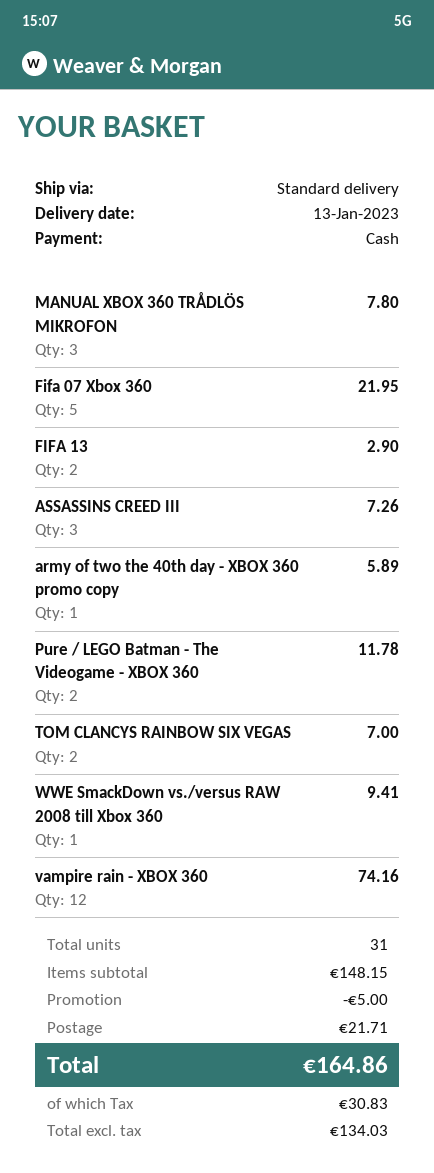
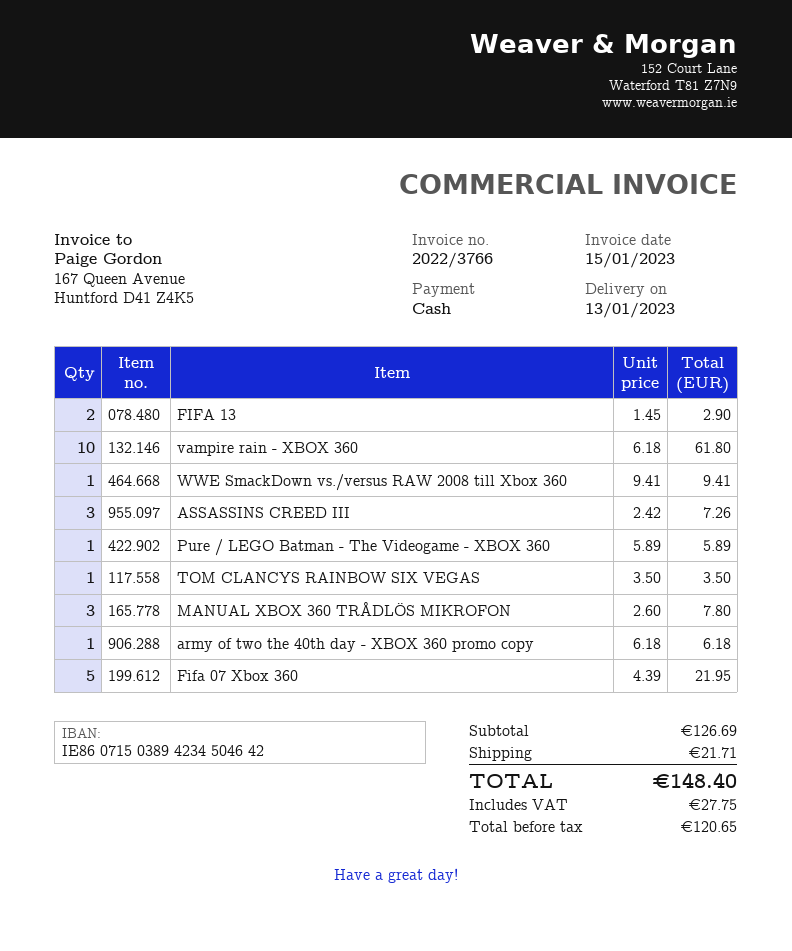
army of two the 40th day - XBOX 360 promo copy: 1 for 5.89 -> 1 for 6.18
Pure / LEGO Batman - The Videogame - XBOX 360: 2 for 11.78 -> 1 for 5.89
TOM CLANCYS RAINBOW SIX VEGAS: 2 for 7.00 -> 1 for 3.50
vampire rain - XBOX 360: 12 for 74.16 -> 10 for 61.80
subtotal: 148.15 -> 126.69
discount: 5.00 -> none
net: 134.03 -> 120.65
tax: 30.83 -> 27.75
total: 164.86 -> 148.40

